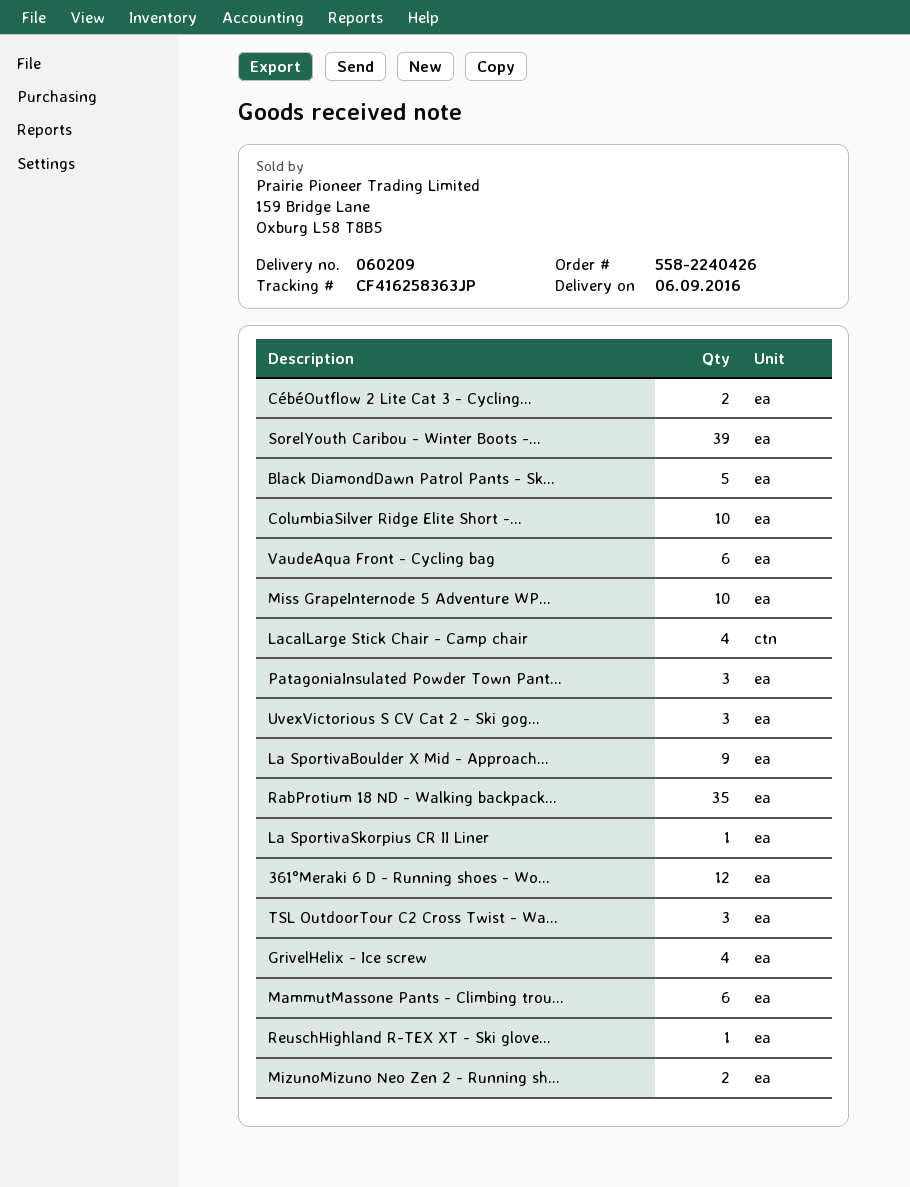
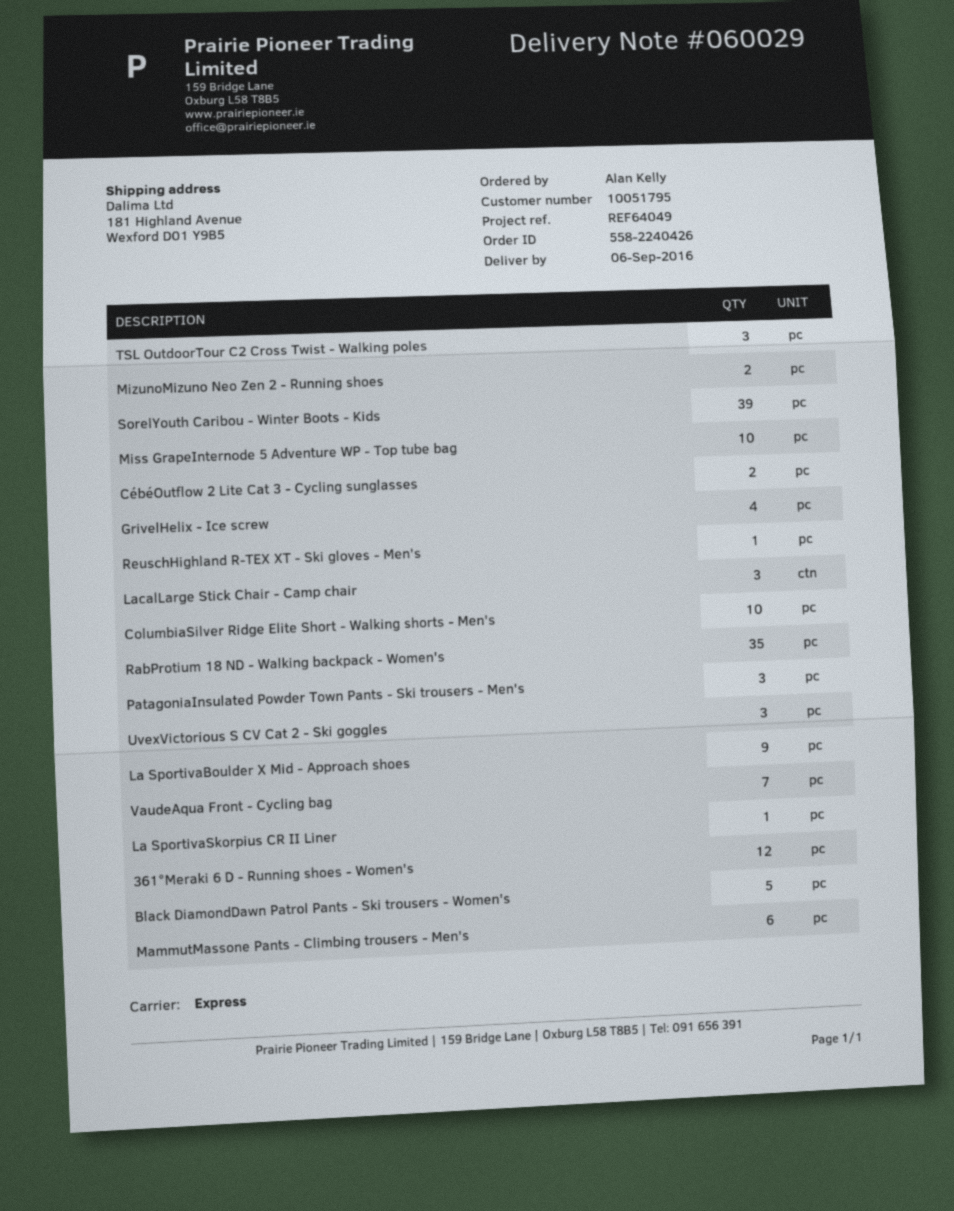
delivery note number: 060209 -> 060029
VaudeAqua Front - Cycling bag: 6 -> 7
LacalLarge Stick Chair - Camp chair: 4 -> 3

